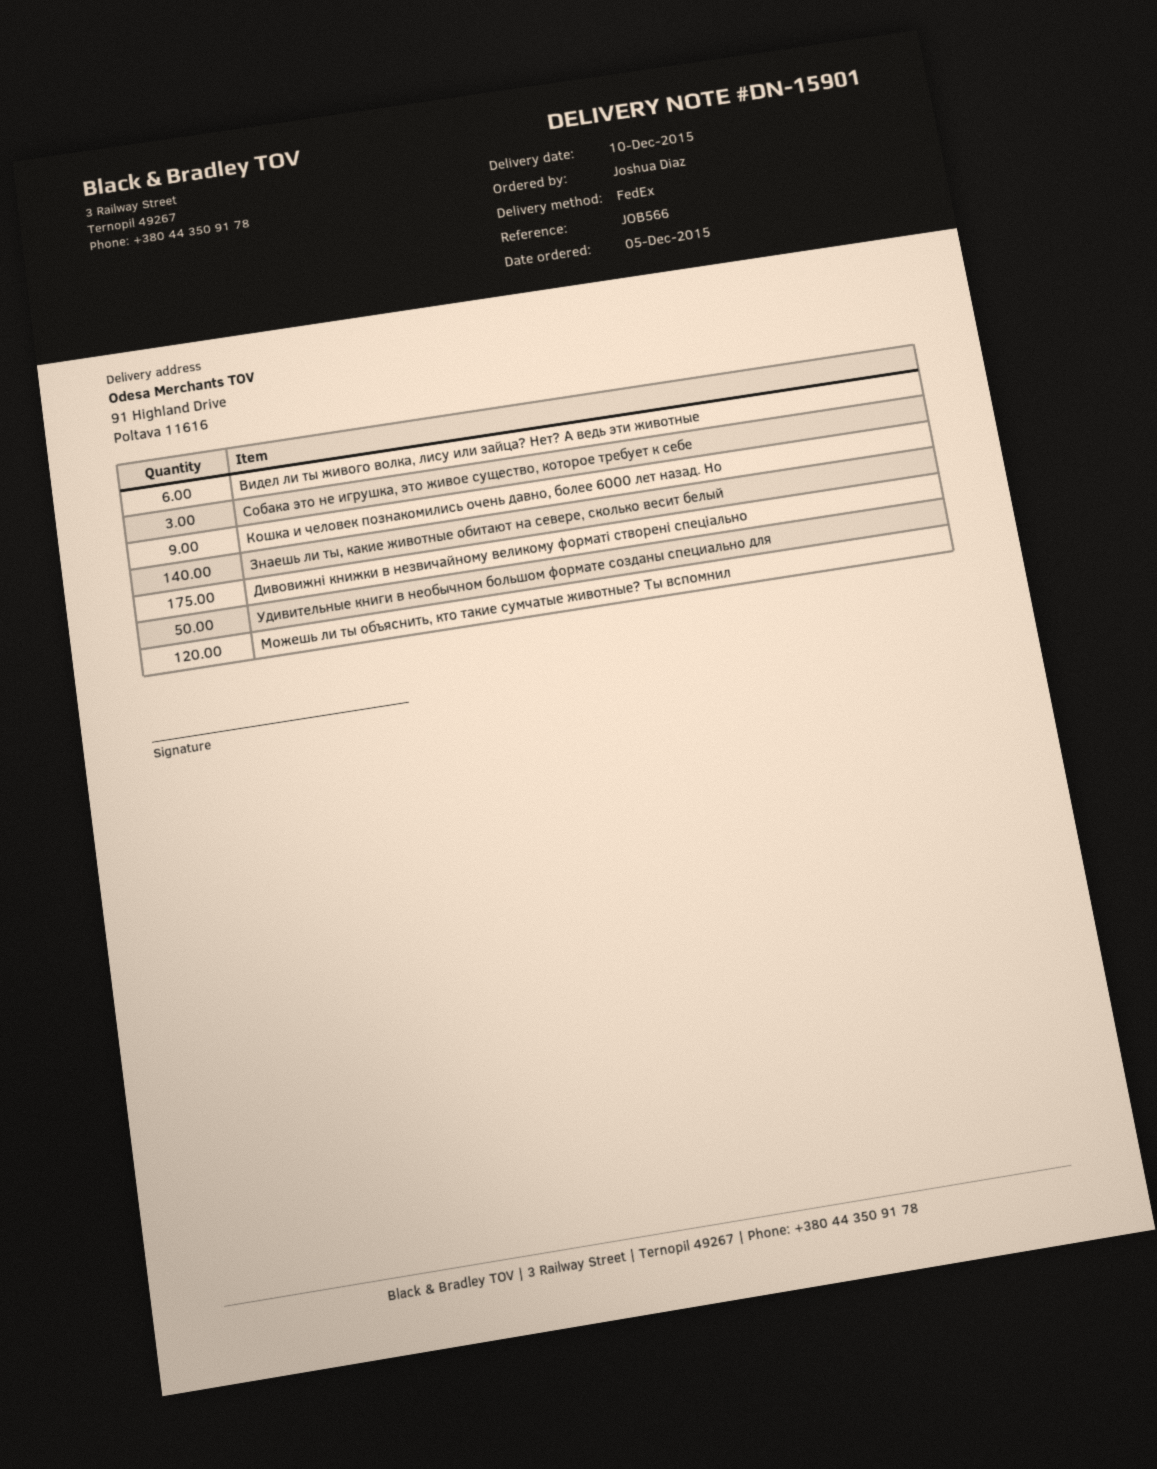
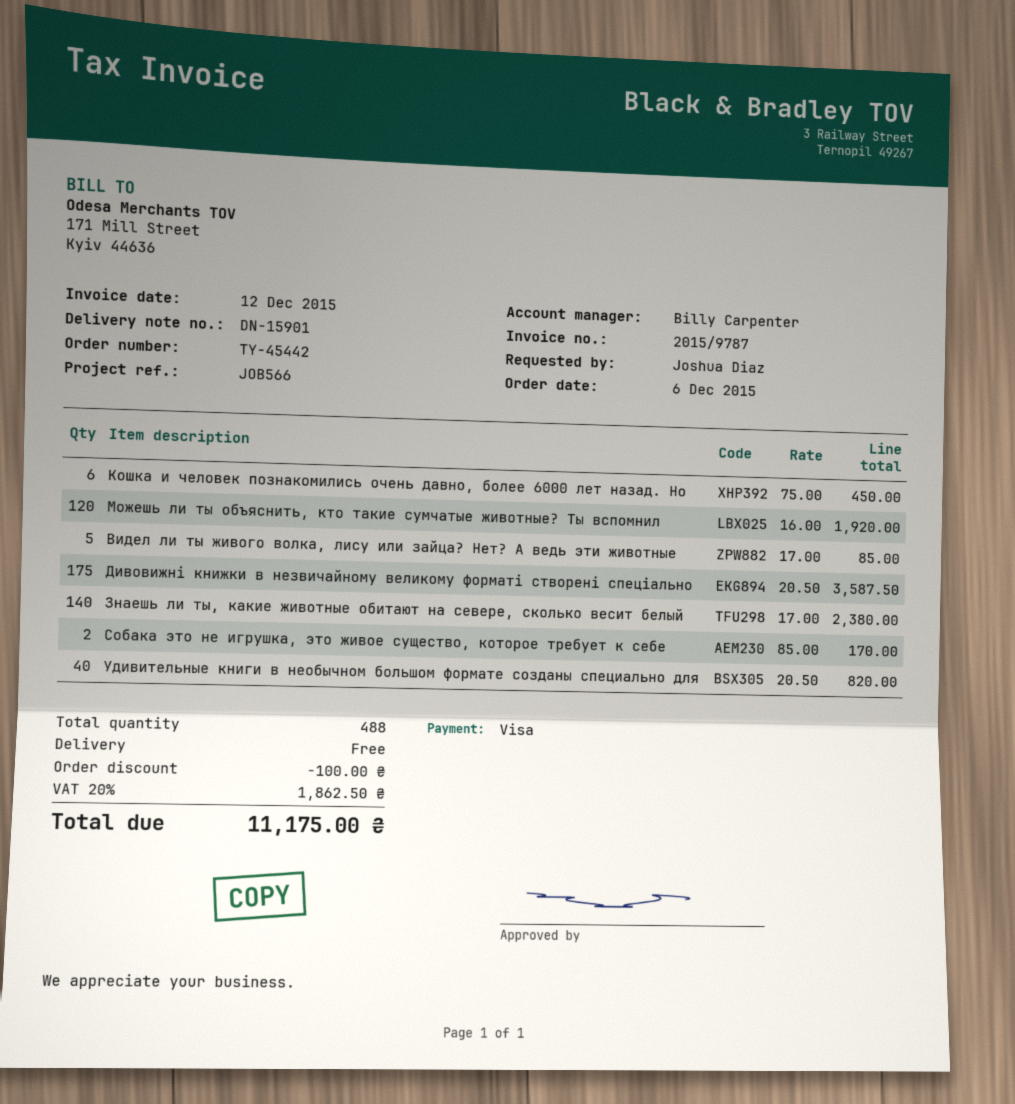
order date: 2015-12-05 -> 2015-12-06
Видел ли ты живого волка, лису или зайца? Нет? А ведь эти животные: 6 -> 5
Собака это не игрушка, это живое существо, которое требует к себе: 3 -> 2
Кошка и человек познакомились очень давно, более 6000 лет назад. Но: 9 -> 6
Удивительные книги в необычном большом формате созданы специально для: 50 -> 40

